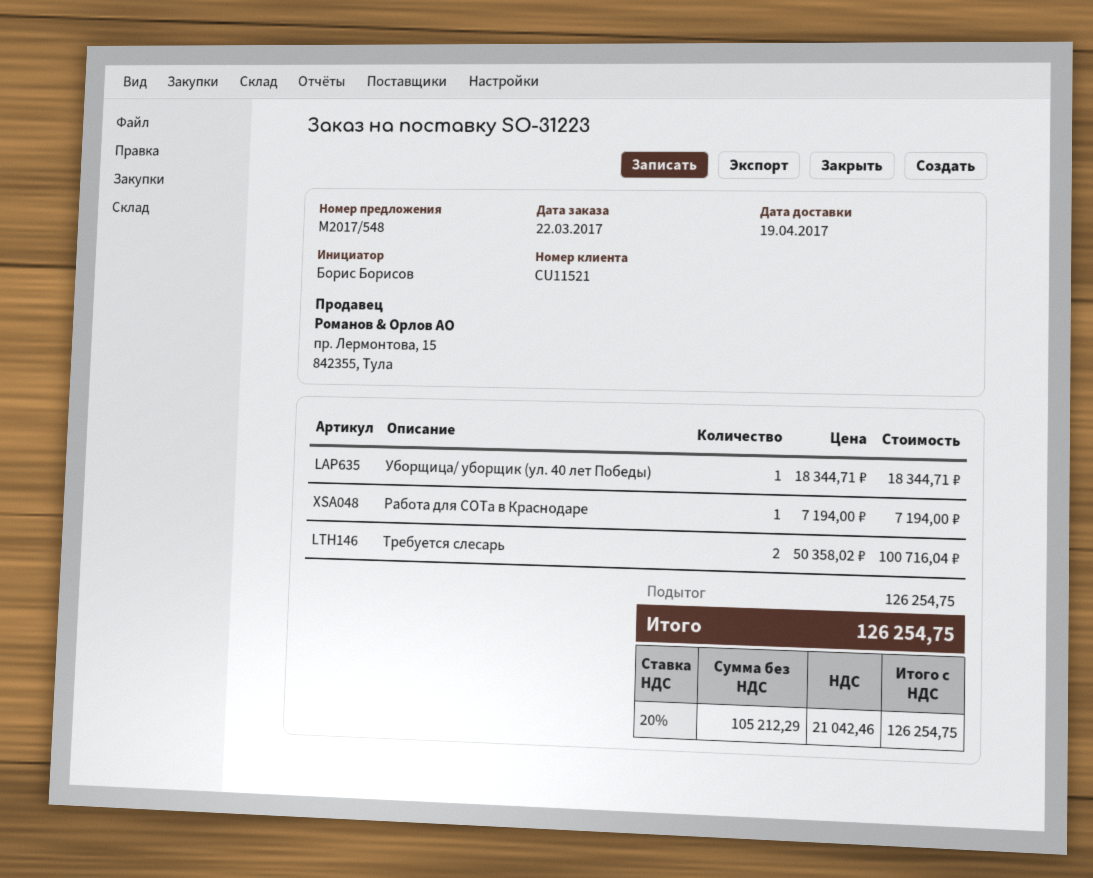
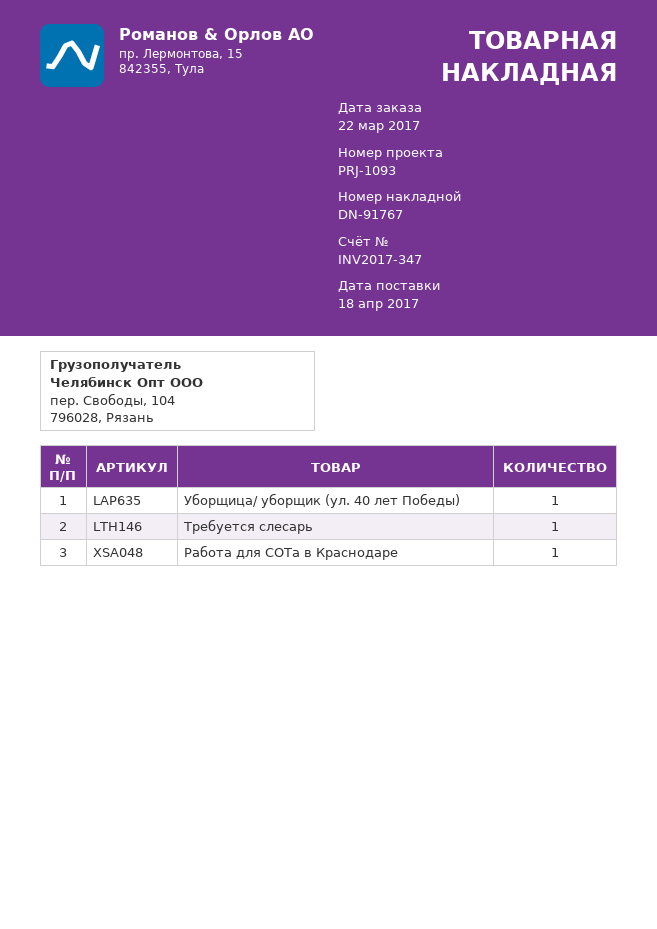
delivery date: 2017-04-19 -> 2017-04-18
Требуется слесарь: 2 -> 1

